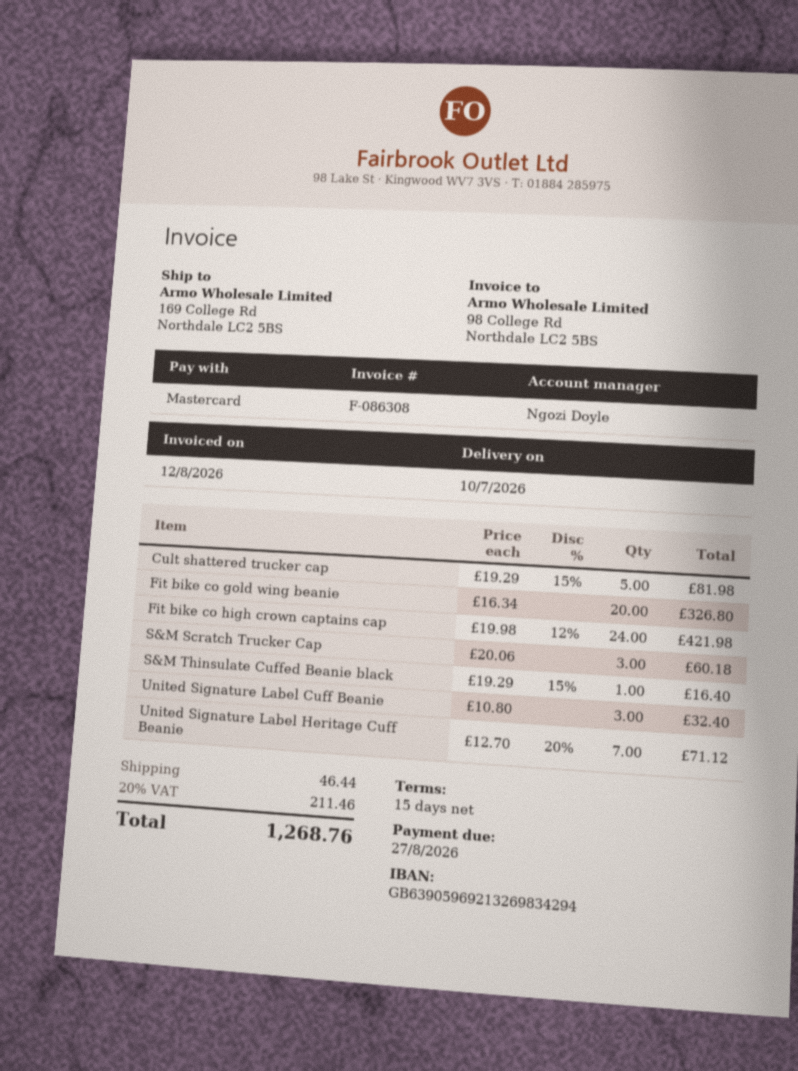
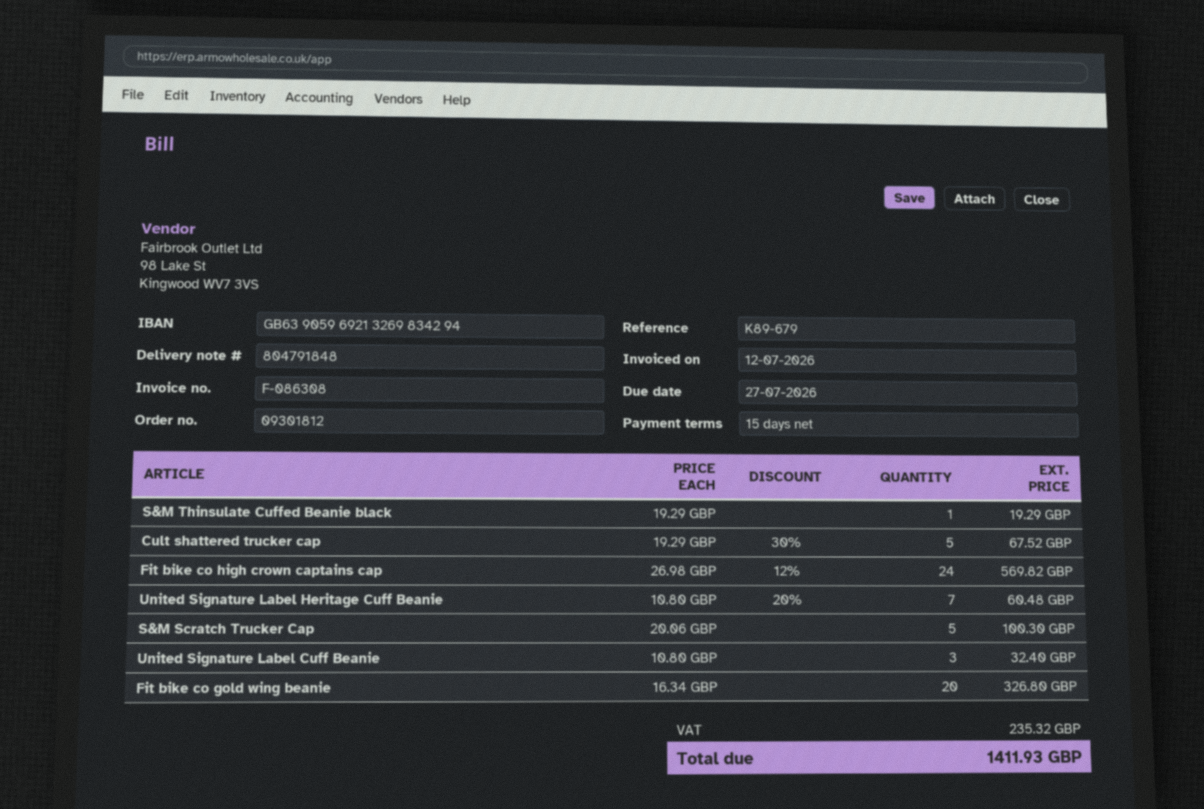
invoice date: 2026-08-12 -> 2026-07-12
due date: 2026-08-27 -> 2026-07-27
Cult shattered trucker cap: 5 x 19.29 - 15% = 81.98 -> 5 x 19.29 - 30% = 67.52
Fit bike co high crown captains cap: 24 x 19.98 - 12% = 421.98 -> 24 x 26.98 - 12% = 569.82
S&M Scratch Trucker Cap: 3 x 20.06 = 60.18 -> 5 x 20.06 = 100.30
S&M Thinsulate Cuffed Beanie black: 1 x 19.29 - 15% = 16.40 -> 1 x 19.29 = 19.29
United Signature Label Heritage Cuff Beanie: 7 x 12.70 - 20% = 71.12 -> 7 x 10.80 - 20% = 60.48
shipping: 46.44 -> none
tax: 211.46 -> 235.32
total: 1268.76 -> 1411.93

